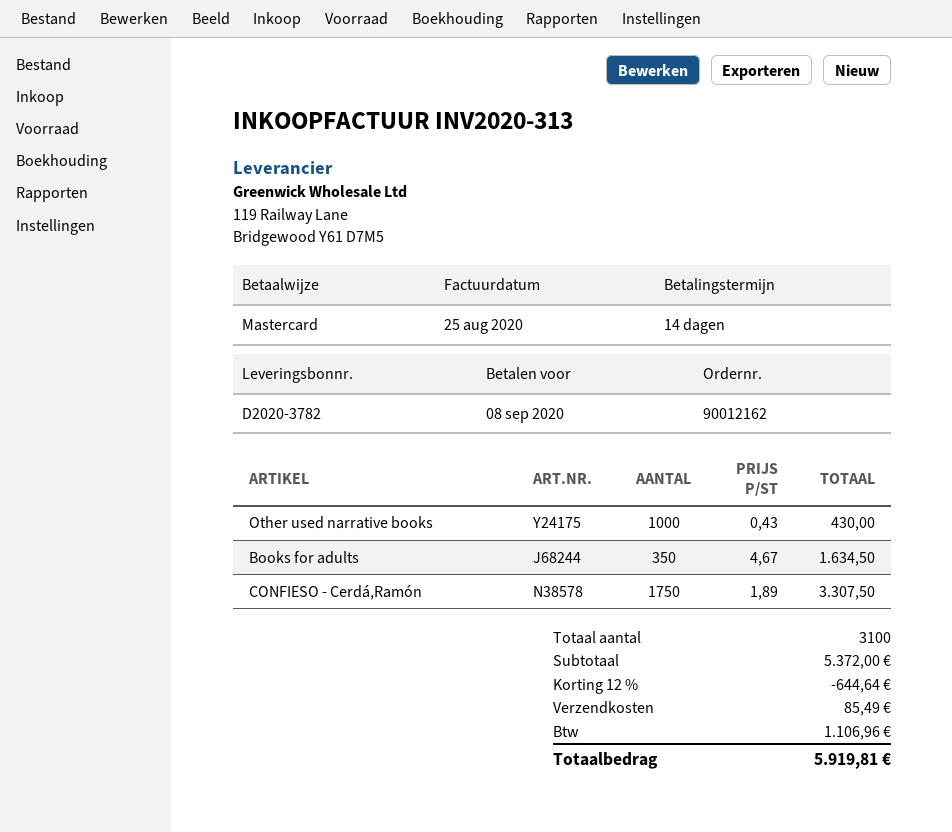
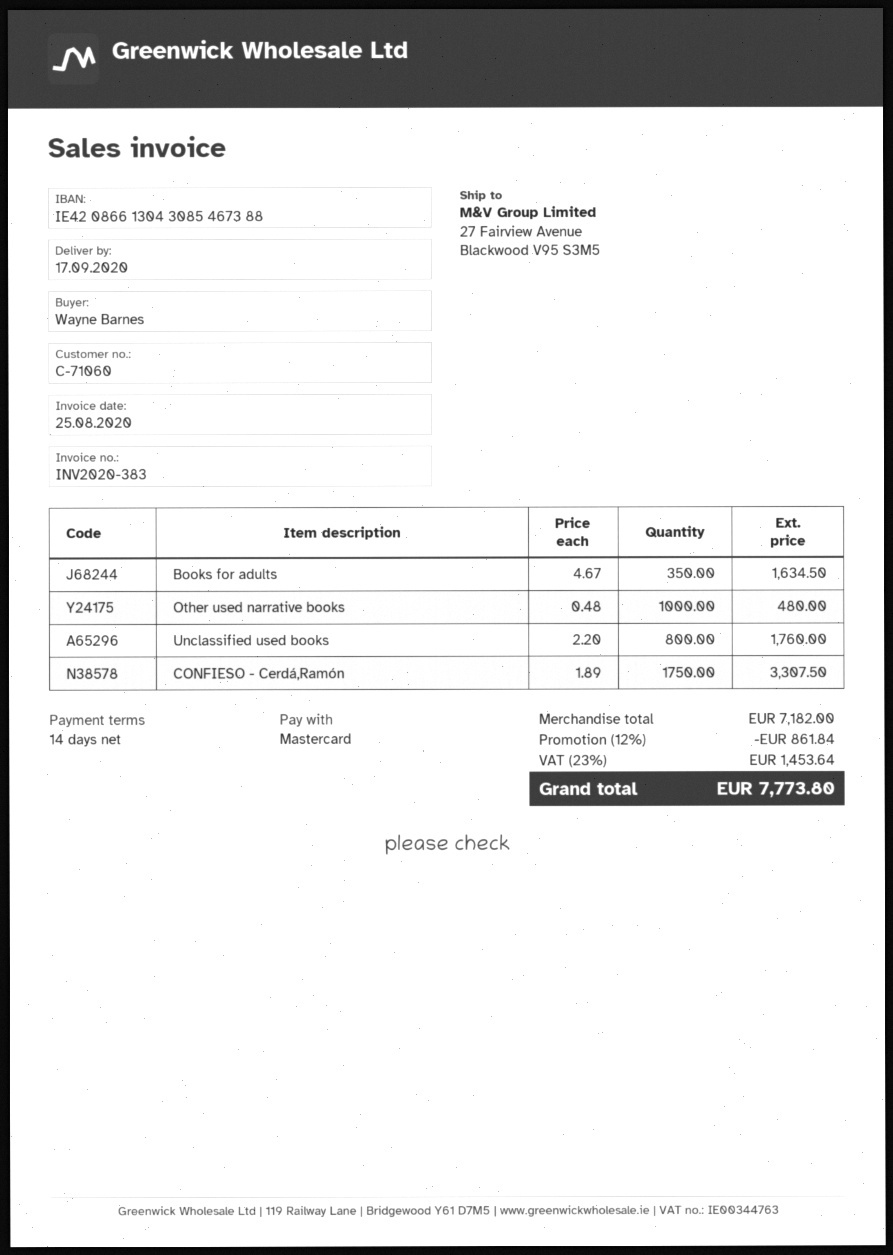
invoice number: INV2020-313 -> INV2020-383
Other used narrative books: 1000 x 0.43 = 430.00 -> 1000 x 0.48 = 480.00
Unclassified used books: none -> 800 x 2.20 = 1760.00
subtotal: 5372.00 -> 7182.00
discount: 12% = 644.64 -> 12% = 861.84
shipping: 85.49 -> none
tax: 1106.96 -> 1453.64
total: 5919.81 -> 7773.80

